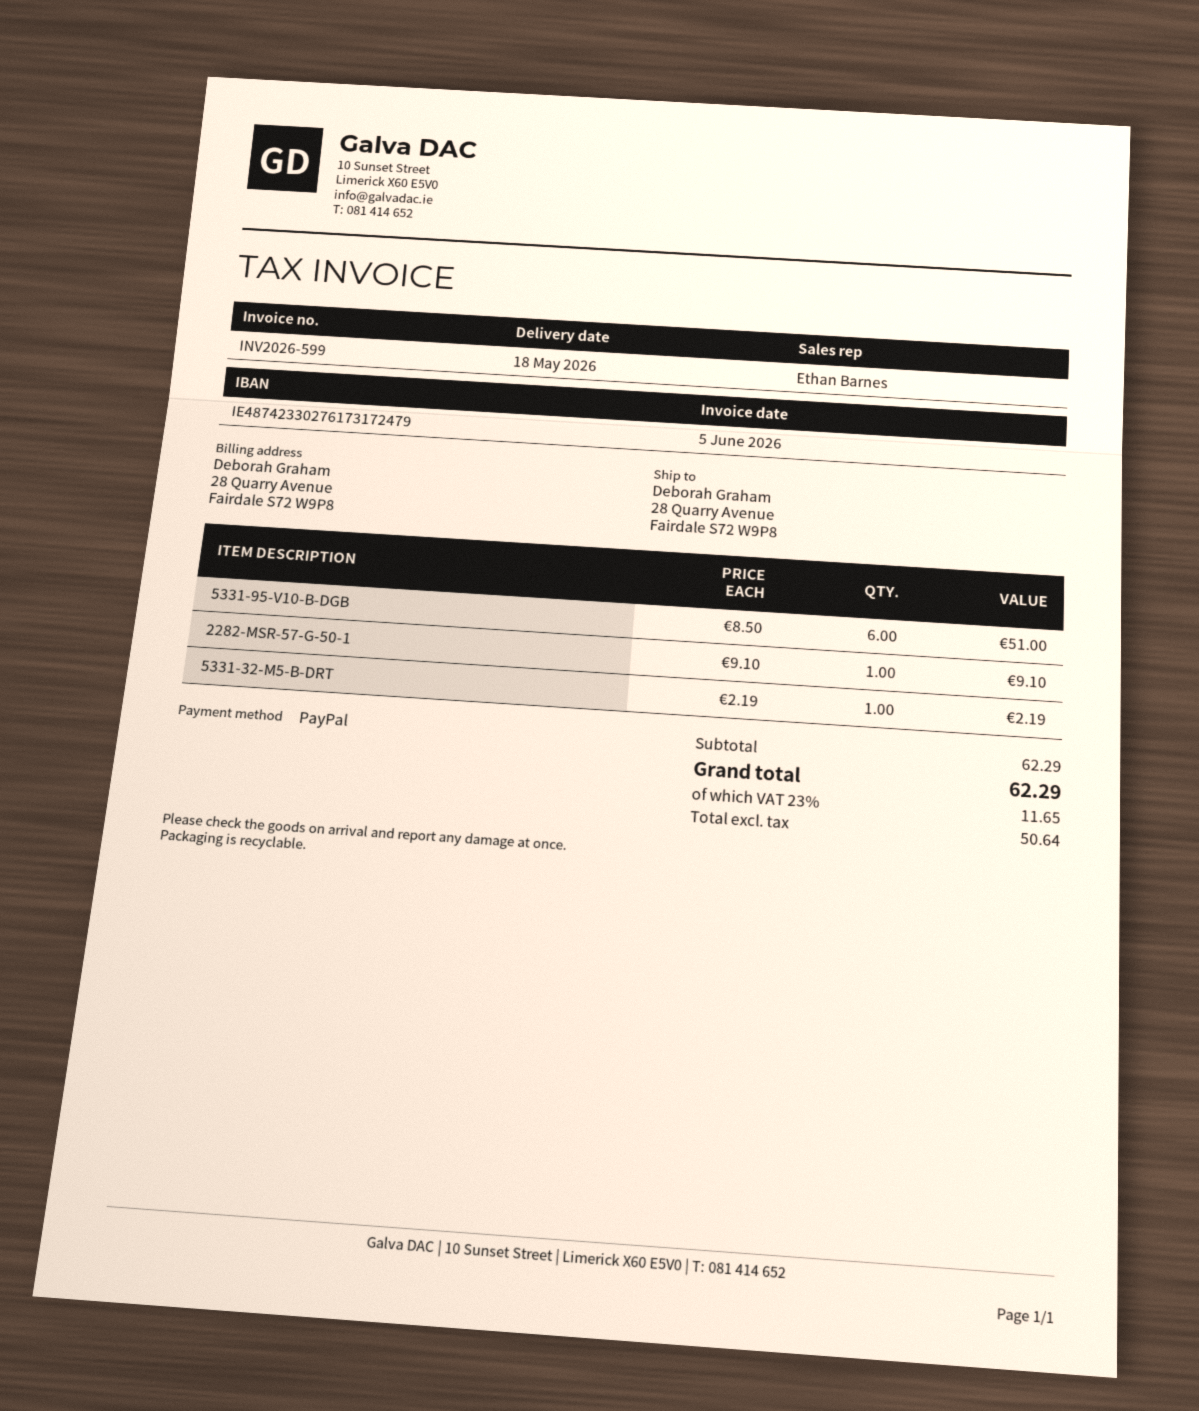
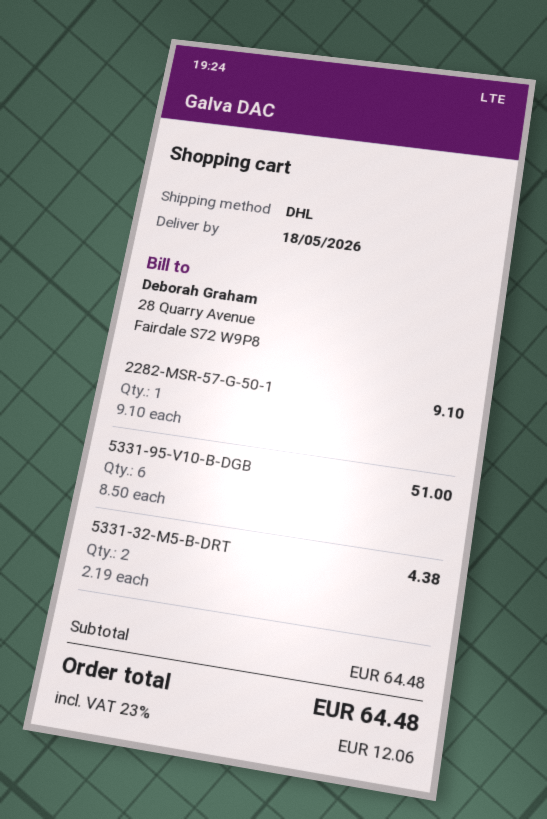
5331-32-M5-B-DRT: 1 x 2.19 = 2.19 -> 2 x 2.19 = 4.38
subtotal: 62.29 -> 64.48
tax: 23% = 11.65 -> 23% = 12.06
total: 62.29 -> 64.48

